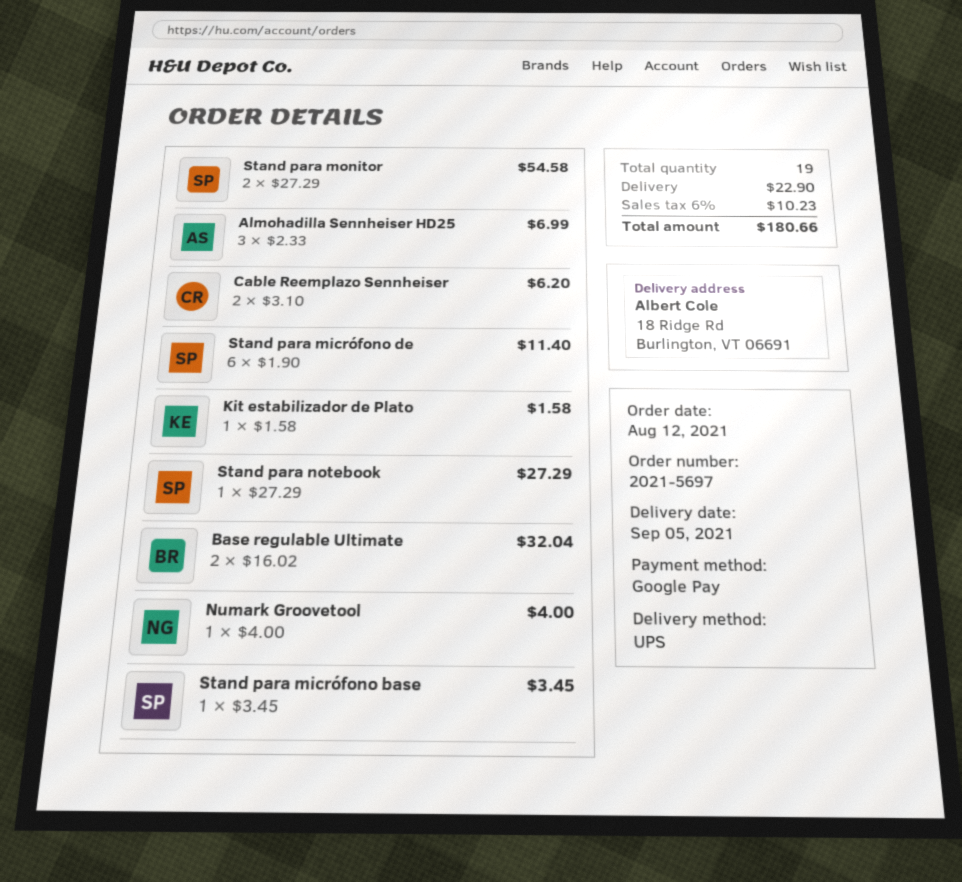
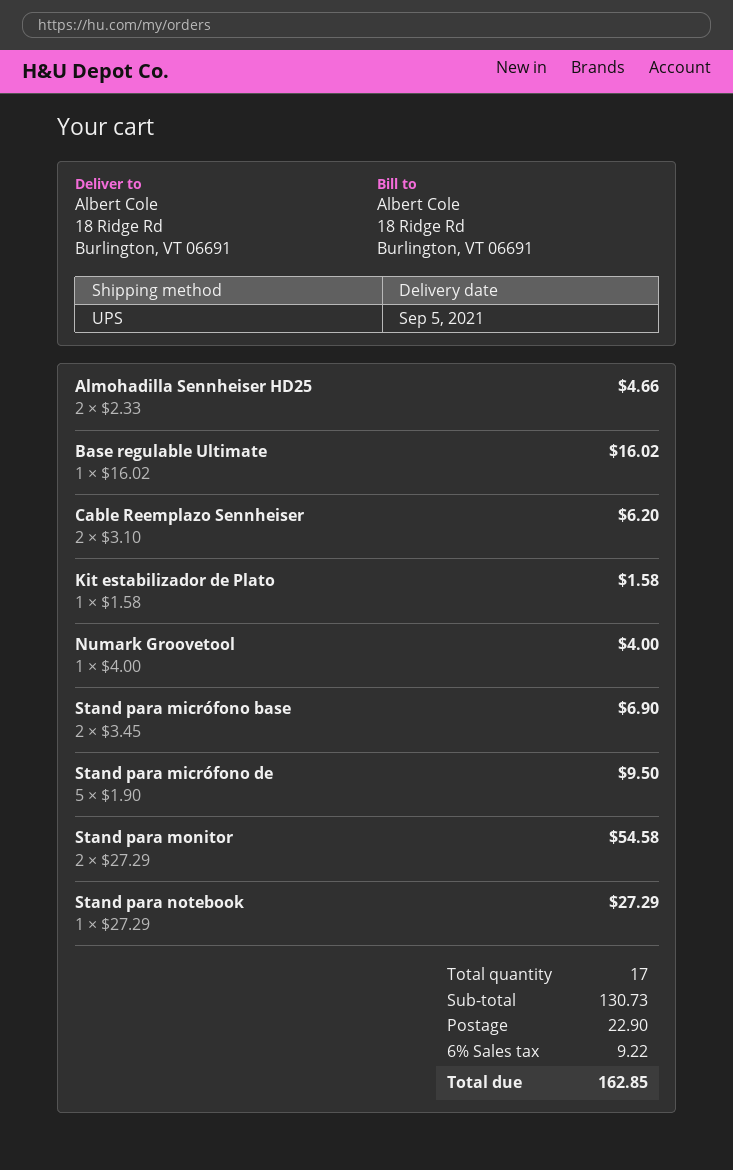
Almohadilla Sennheiser HD25: 3 x 2.33 = 6.99 -> 2 x 2.33 = 4.66
Stand para micrófono de: 6 x 1.90 = 11.40 -> 5 x 1.90 = 9.50
Base regulable Ultimate: 2 x 16.02 = 32.04 -> 1 x 16.02 = 16.02
Stand para micrófono base: 1 x 3.45 = 3.45 -> 2 x 3.45 = 6.90
total quantity: 19 -> 17
tax: 6% = 10.23 -> 6% = 9.22
total: 180.66 -> 162.85

